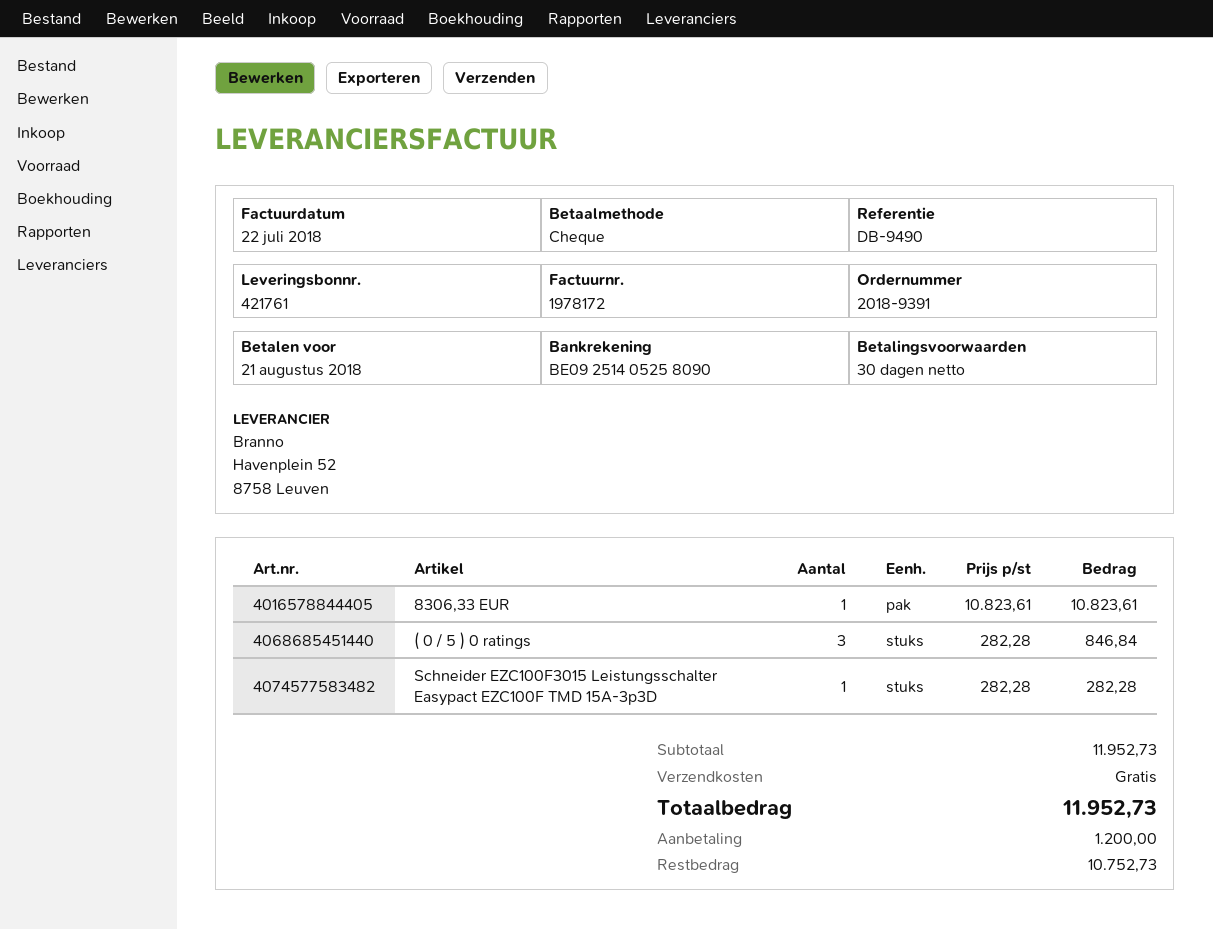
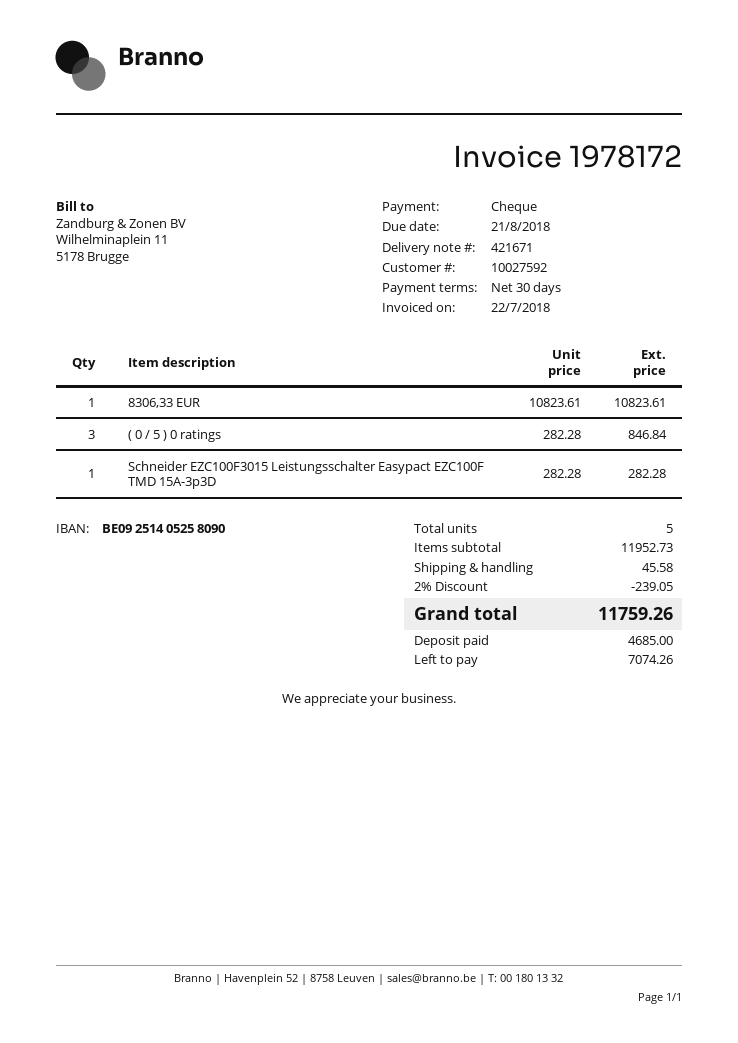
delivery note number: 421761 -> 421671
discount: none -> 2% = 239.05
shipping: 0.00 -> 45.58
total: 11952.73 -> 11759.26
deposit: 1200.00 -> 4685.00
balance: 10752.73 -> 7074.26

